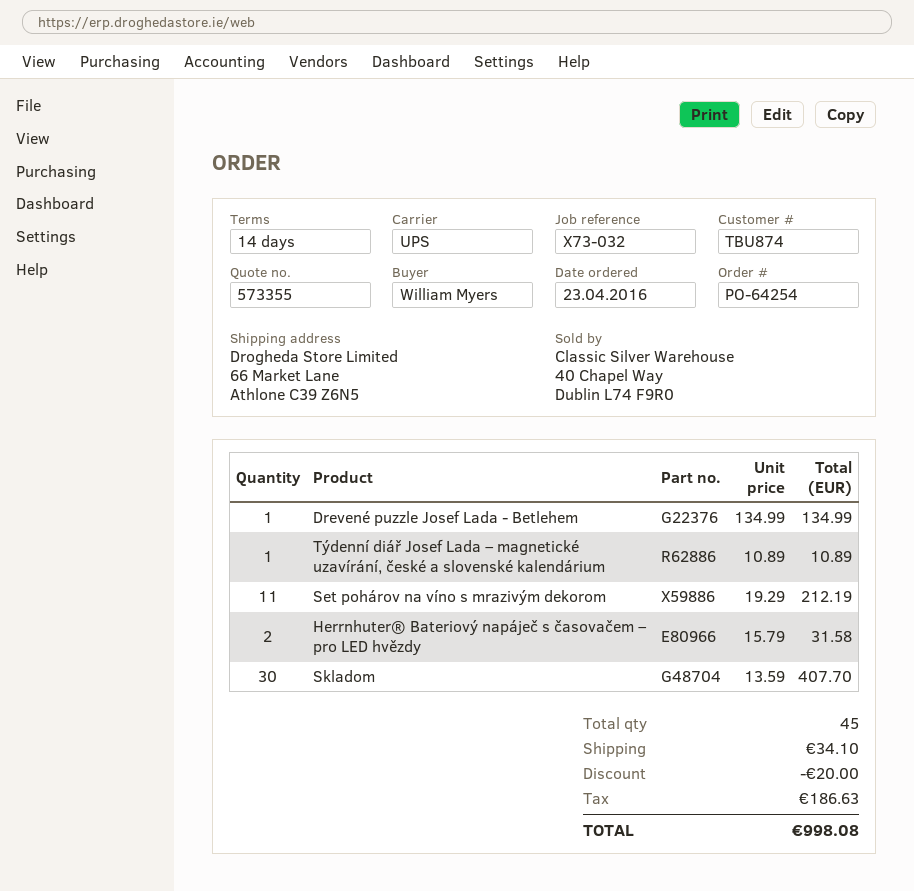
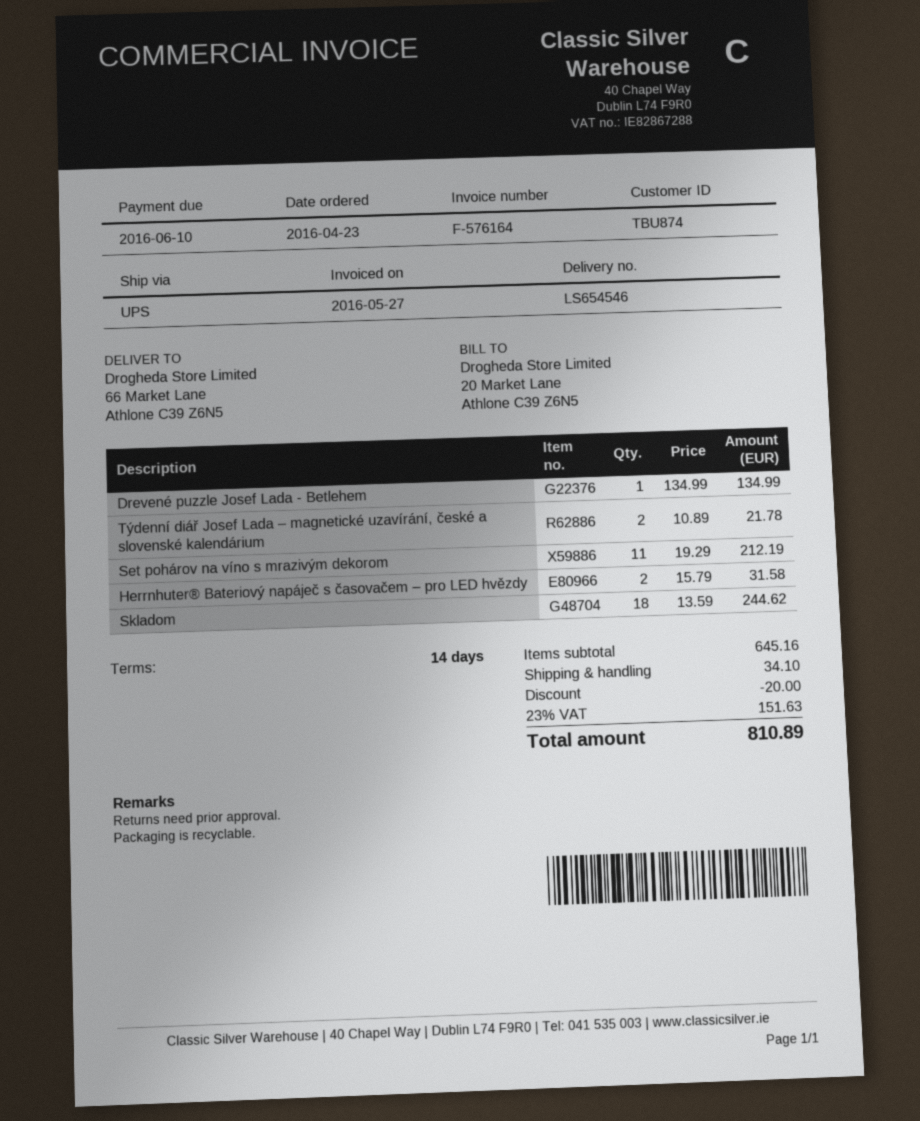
Týdenní diář Josef Lada – magnetické uzavírání, české a slovenské kalendárium: 1 x 10.89 = 10.89 -> 2 x 10.89 = 21.78
Skladom: 30 x 13.59 = 407.70 -> 18 x 13.59 = 244.62
tax: 186.63 -> 151.63
total: 998.08 -> 810.89

